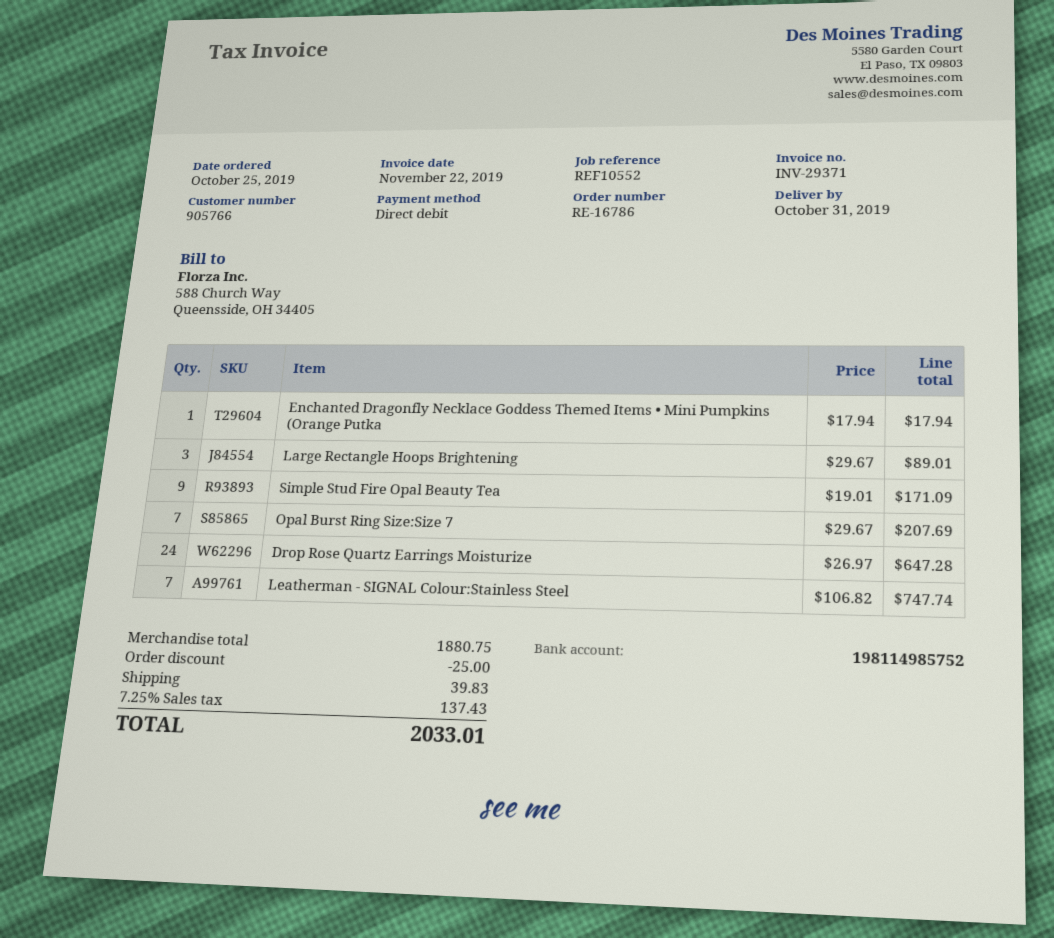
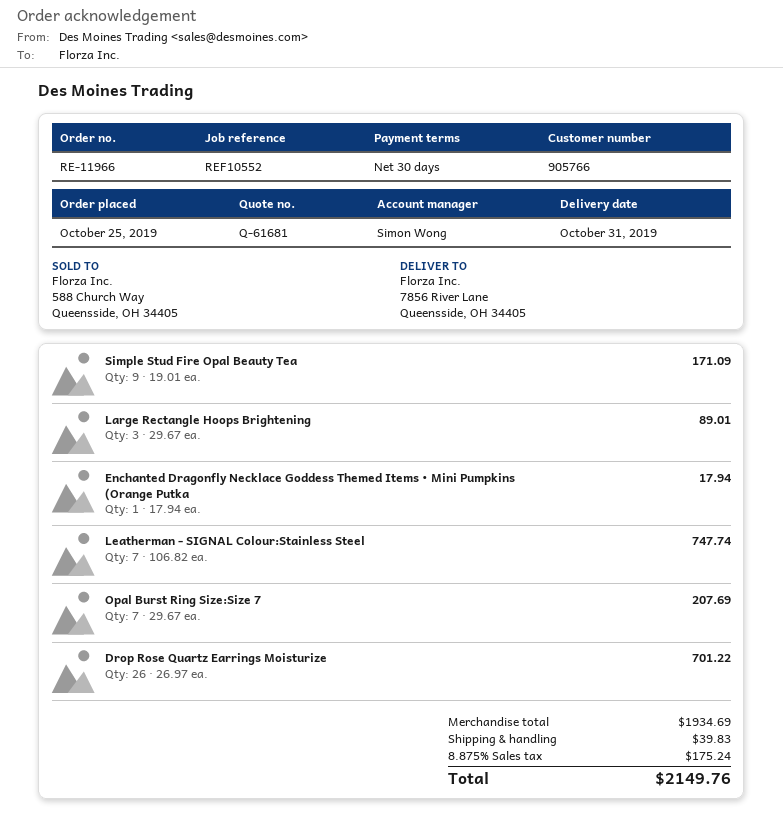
order number: RE-16786 -> RE-11966
Drop Rose Quartz Earrings Moisturize: 24 x 26.97 = 647.28 -> 26 x 26.97 = 701.22
subtotal: 1880.75 -> 1934.69
discount: 25.00 -> none
tax: 7.25% = 137.43 -> 8.875% = 175.24
total: 2033.01 -> 2149.76

